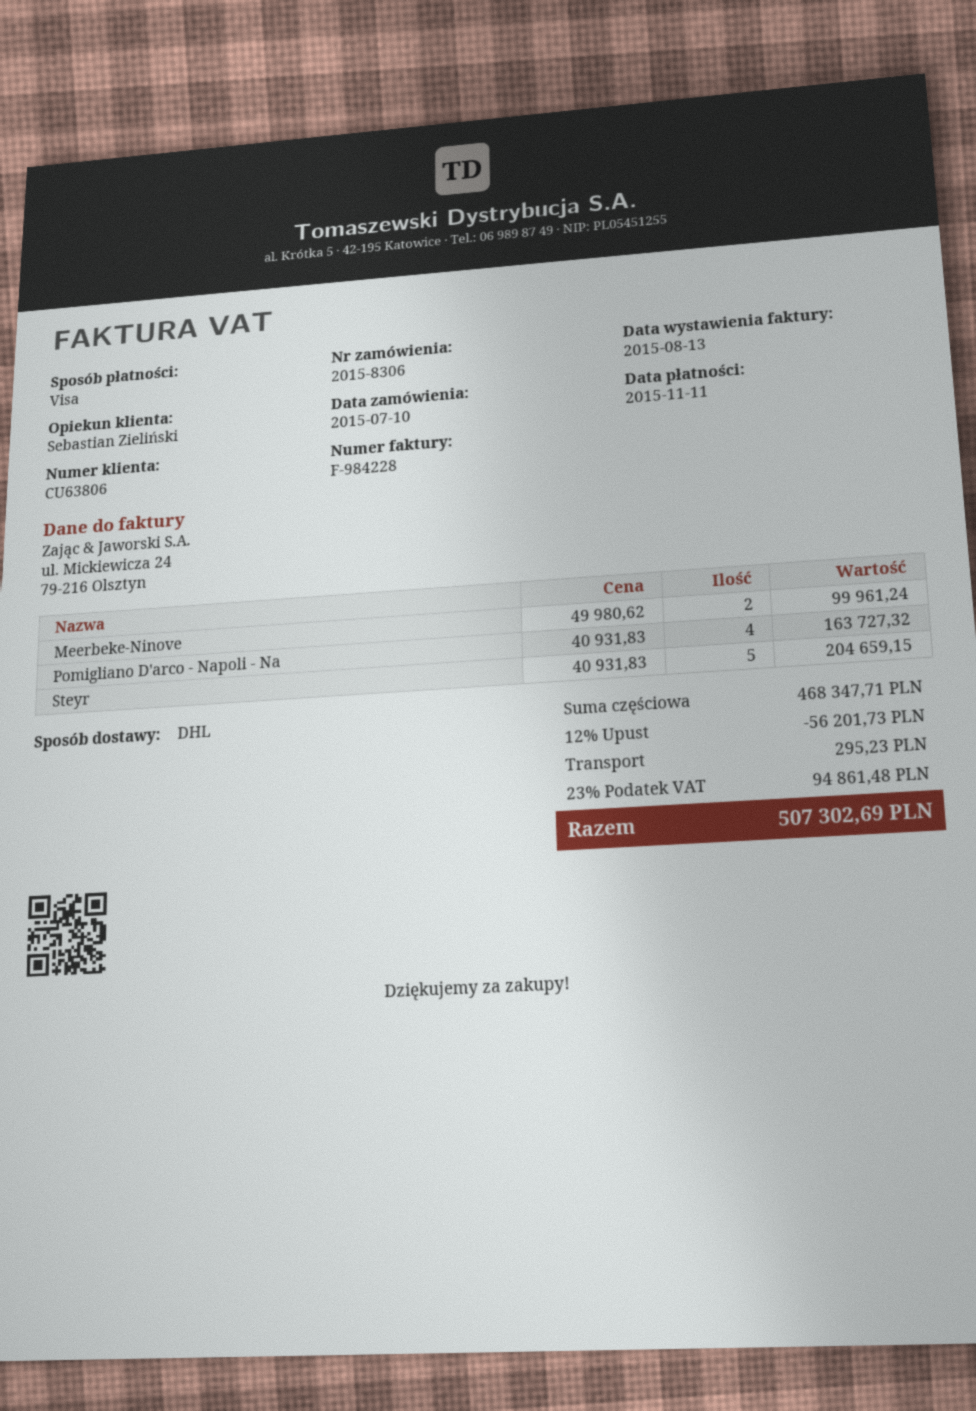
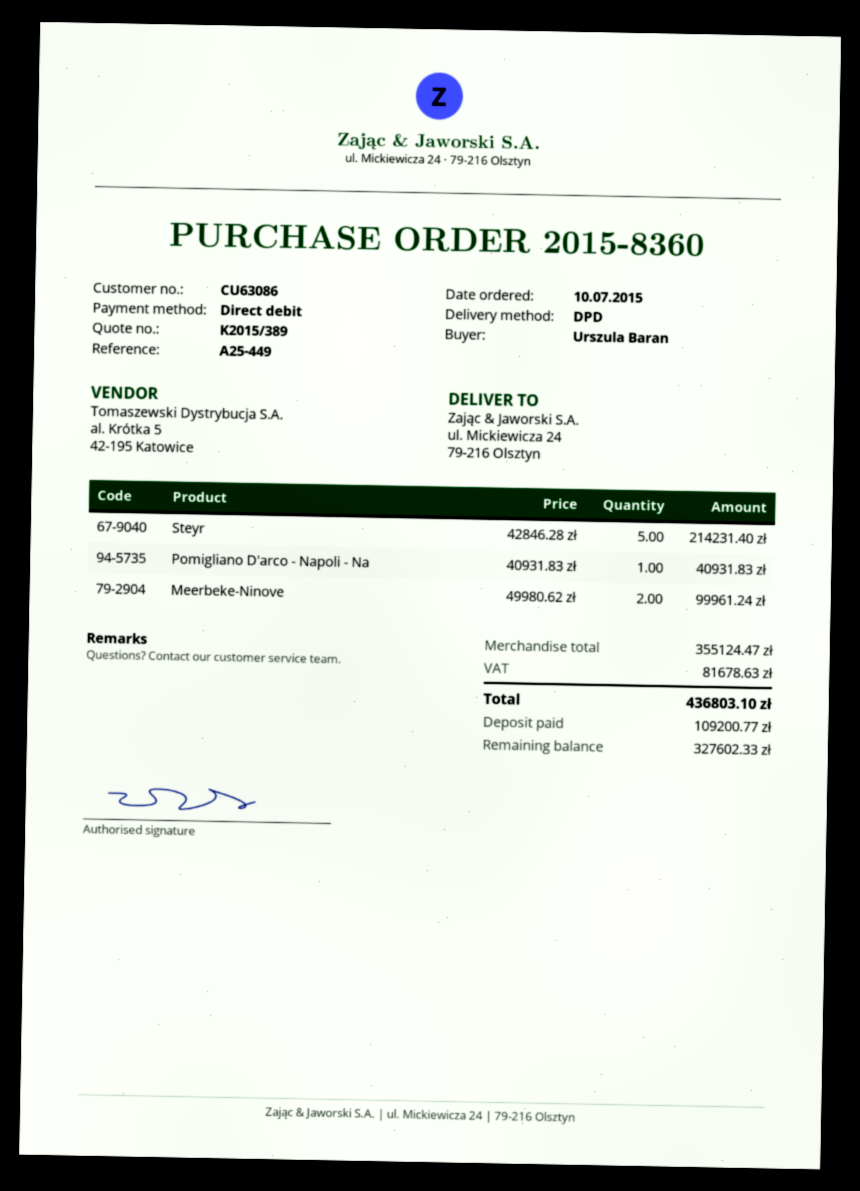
order number: 2015-8306 -> 2015-8360
customer number: CU63806 -> CU63086
payment method: Visa -> direct debit
shipping method: DHL -> DPD
Pomigliano D'arco - Napoli - Na: 4 x 40931.83 = 163727.32 -> 1 x 40931.83 = 40931.83
Steyr: 5 x 40931.83 = 204659.15 -> 5 x 42846.28 = 214231.40
subtotal: 468347.71 -> 355124.47
discount: 12% = 56201.73 -> none
shipping: 295.23 -> none
tax: 94861.48 -> 81678.63
total: 507302.69 -> 436803.10

